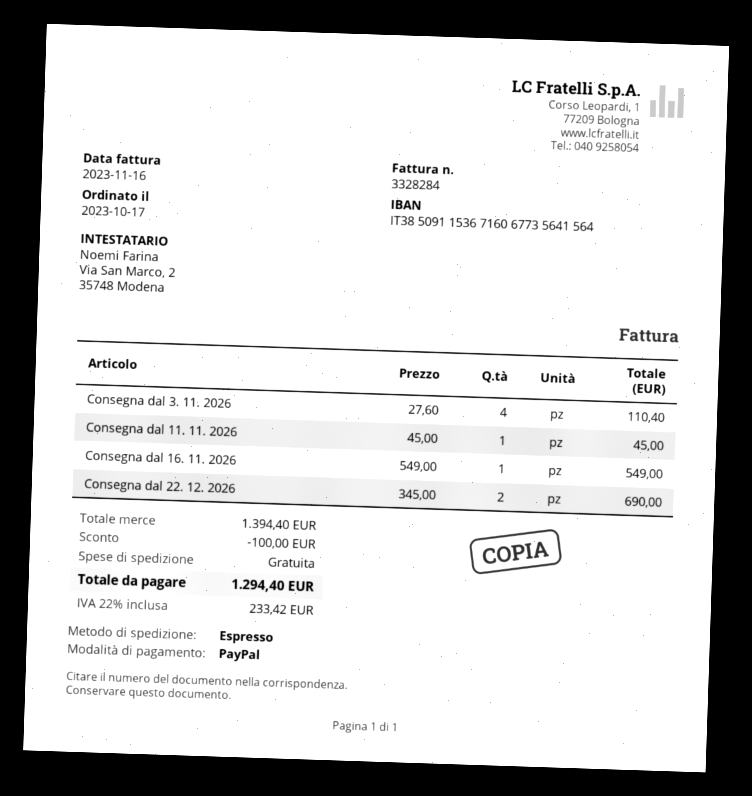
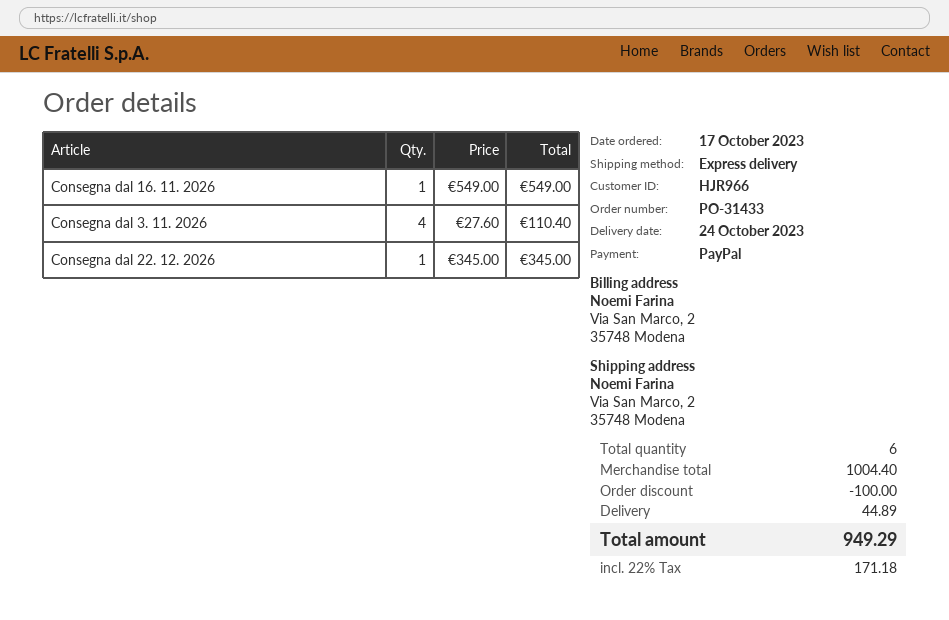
Consegna dal 11. 11. 2026: 1 x 45.00 = 45.00 -> none
Consegna dal 22. 12. 2026: 2 x 345.00 = 690.00 -> 1 x 345.00 = 345.00
subtotal: 1394.40 -> 1004.40
shipping: 0.00 -> 44.89
tax: 22% = 233.42 -> 22% = 171.18
total: 1294.40 -> 949.29

